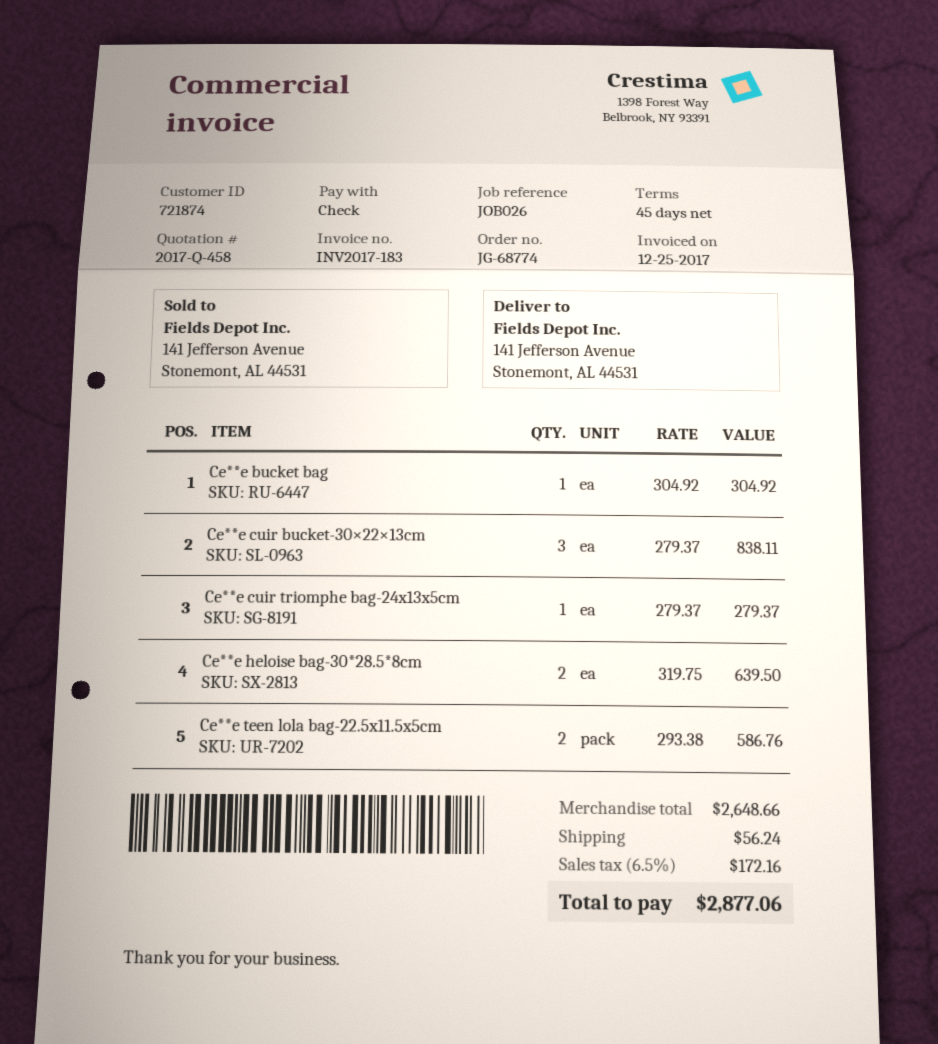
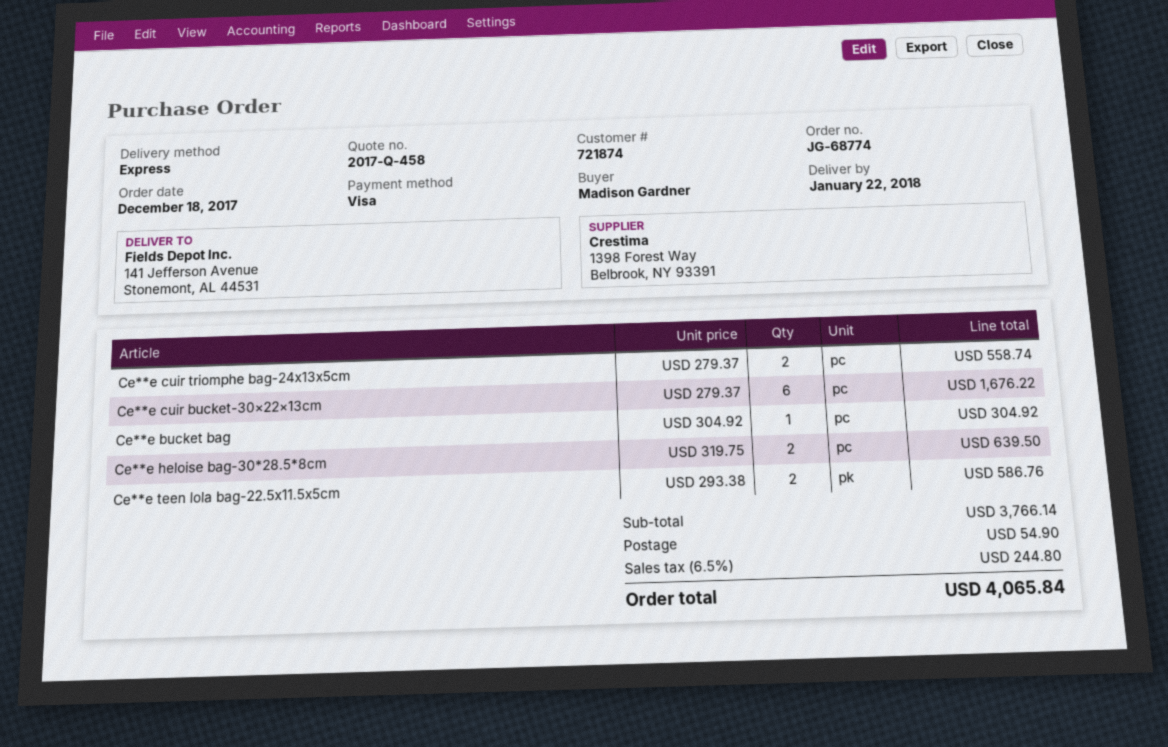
payment method: cheque -> Visa
Ce**e cuir bucket-30×22×13cm: 3 x 279.37 = 838.11 -> 6 x 279.37 = 1676.22
Ce**e cuir triomphe bag-24x13x5cm: 1 x 279.37 = 279.37 -> 2 x 279.37 = 558.74
subtotal: 2648.66 -> 3766.14
shipping: 56.24 -> 54.90
tax: 6.5% = 172.16 -> 6.5% = 244.80
total: 2877.06 -> 4065.84

